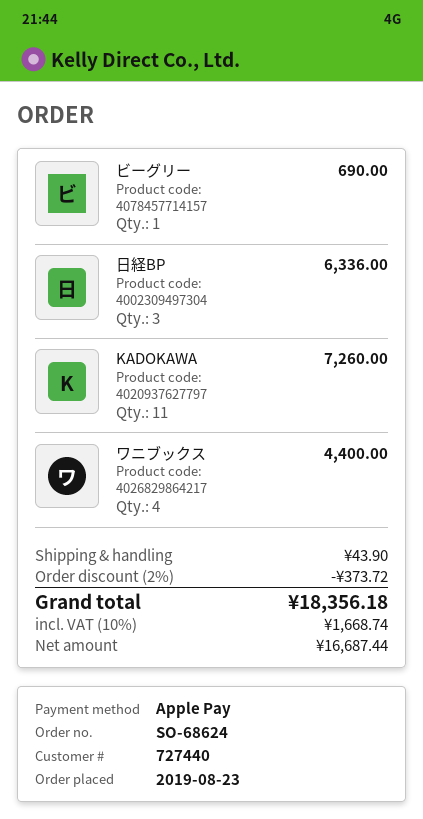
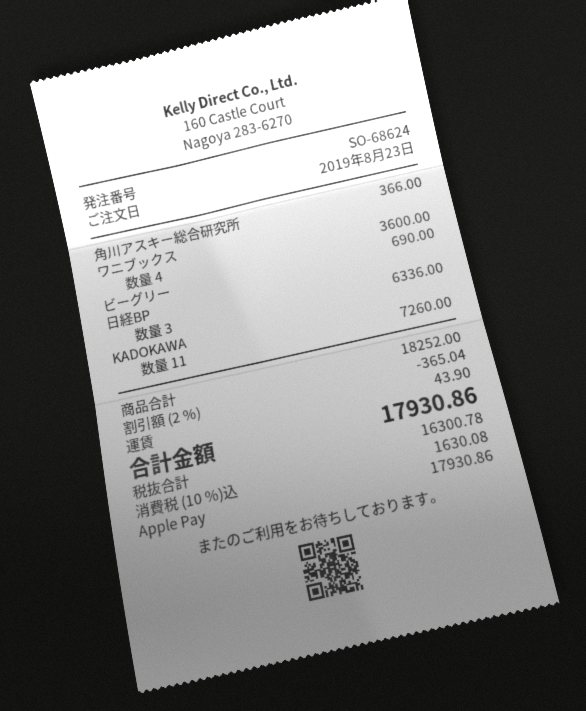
ワニブックス: 4 for 4400.00 -> 4 for 3600.00
角川アスキー総合研究所: none -> 1 for 366.00
discount: 2% = 373.72 -> 2% = 365.04
net: 16687.44 -> 16300.78
tax: 10% = 1668.74 -> 10% = 1630.08
total: 18356.18 -> 17930.86

